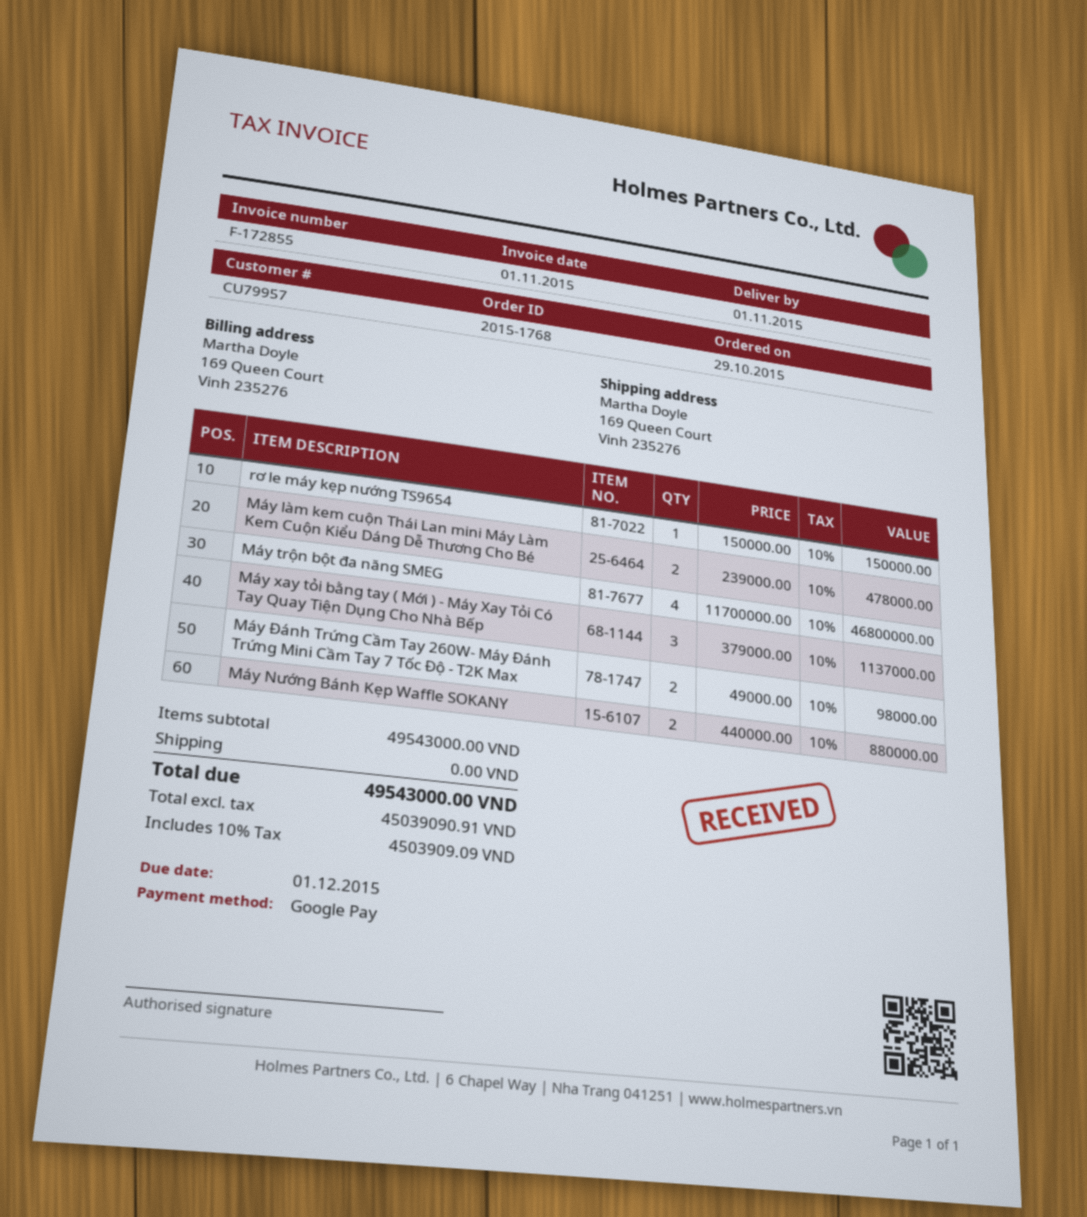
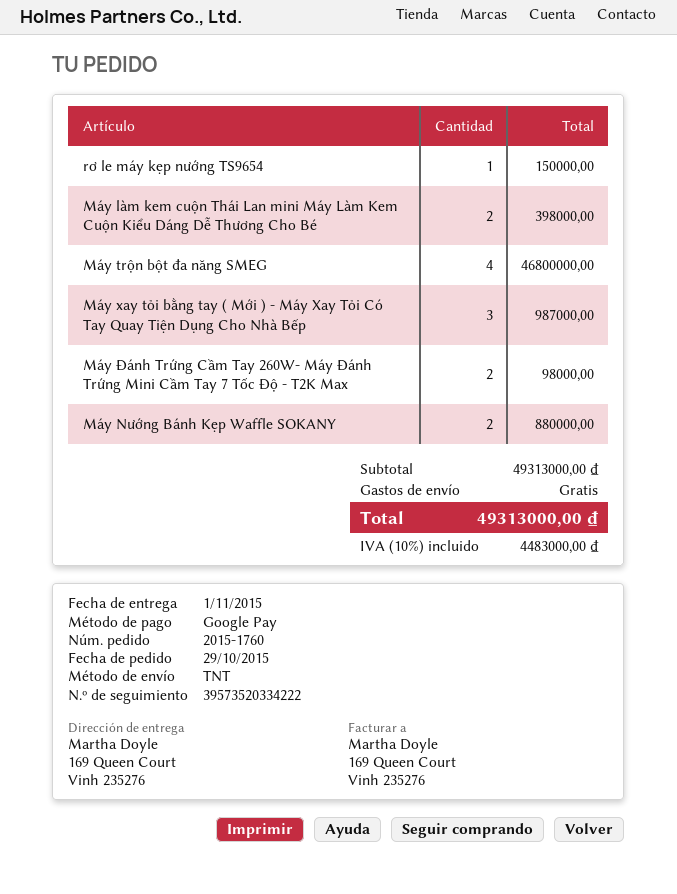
order number: 2015-1768 -> 2015-1760
Máy làm kem cuộn Thái Lan mini Máy Làm Kem Cuộn Kiểu Dáng Dễ Thương Cho Bé: 2 for 478000.00 -> 2 for 398000.00
Máy xay tỏi bằng tay ( Mới ) - Máy Xay Tỏi Có Tay Quay Tiện Dụng Cho Nhà Bếp: 3 for 1137000.00 -> 3 for 987000.00
subtotal: 49543000.00 -> 49313000.00
tax: 10% = 4503909.09 -> 10% = 4483000.00
total: 49543000.00 -> 49313000.00

